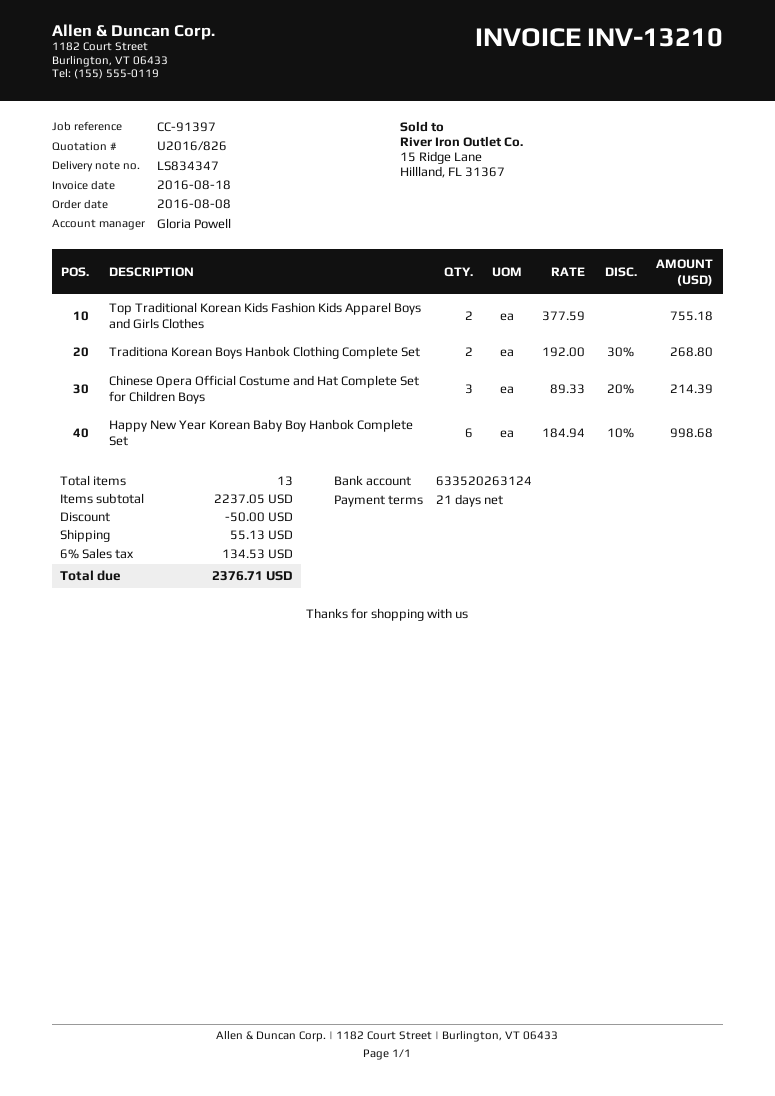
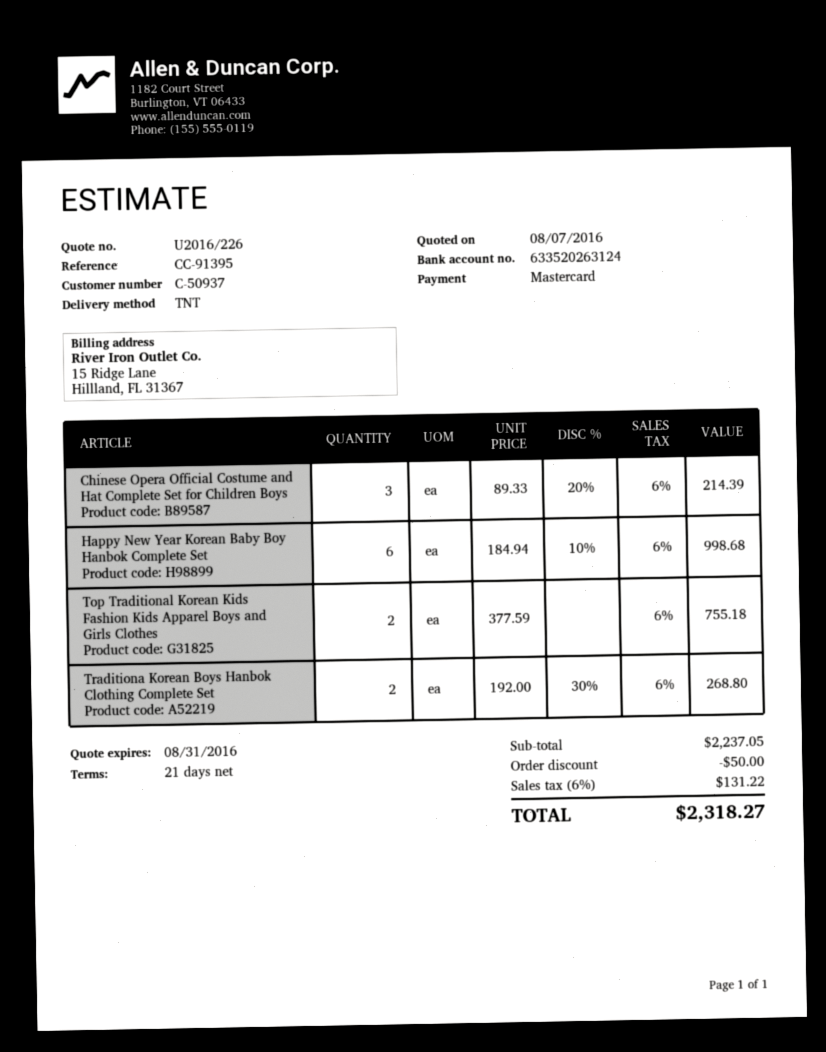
quote number: U2016/826 -> U2016/226
reference: CC-91397 -> CC-91395
shipping: 55.13 -> none
tax: 6% = 134.53 -> 6% = 131.22
total: 2376.71 -> 2318.27

